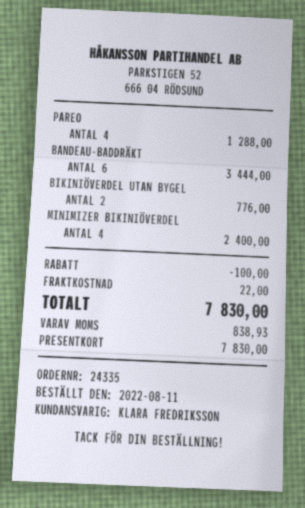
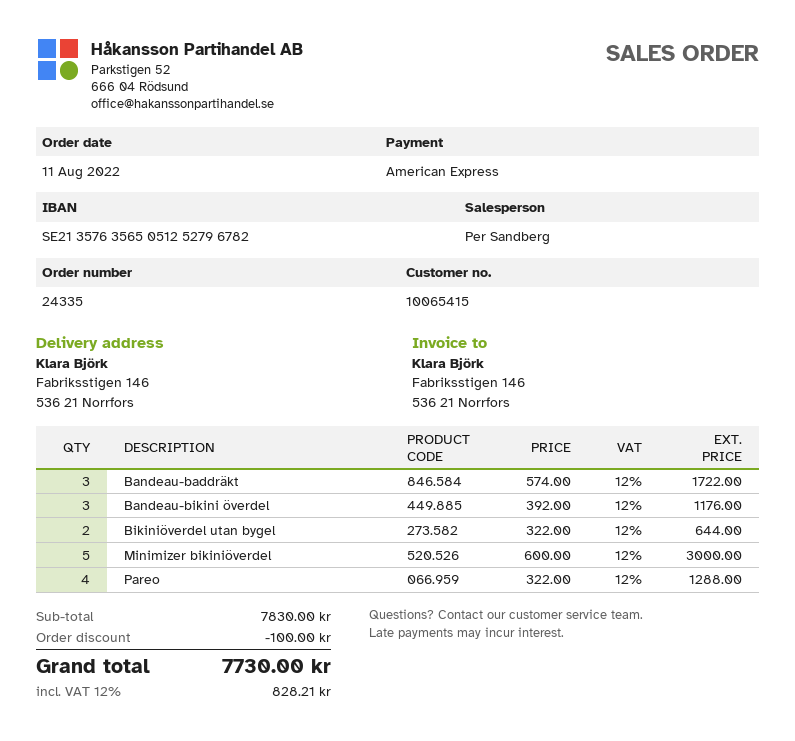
sales rep: KLARA FREDRIKSSON -> Per Sandberg
payment method: gift card -> American Express
BANDEAU-BADDRÄKT: 6 for 3444.00 -> 3 for 1722.00
BIKINIÖVERDEL UTAN BYGEL: 2 for 776.00 -> 2 for 644.00
MINIMIZER BIKINIÖVERDEL: 4 for 2400.00 -> 5 for 3000.00
Bandeau-bikini överdel: none -> 3 for 1176.00
shipping: 22.00 -> none
tax: 838.93 -> 828.21
total: 7830.00 -> 7730.00

